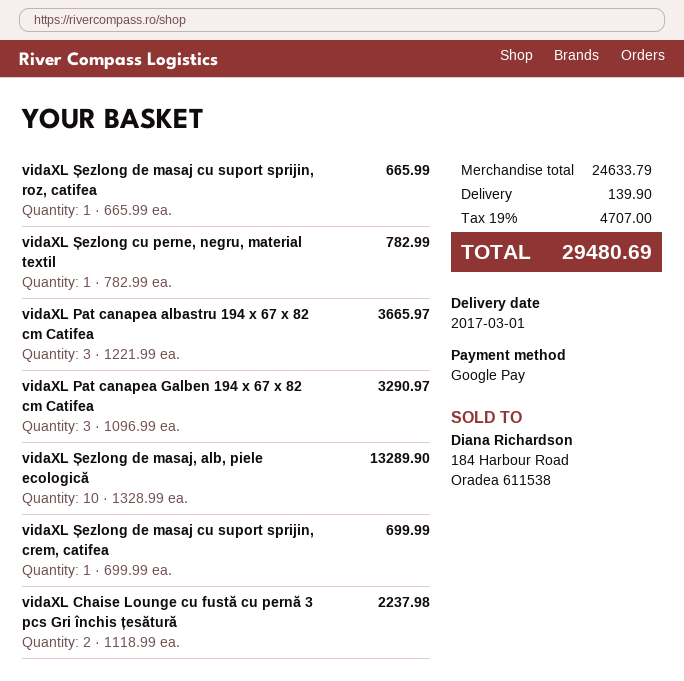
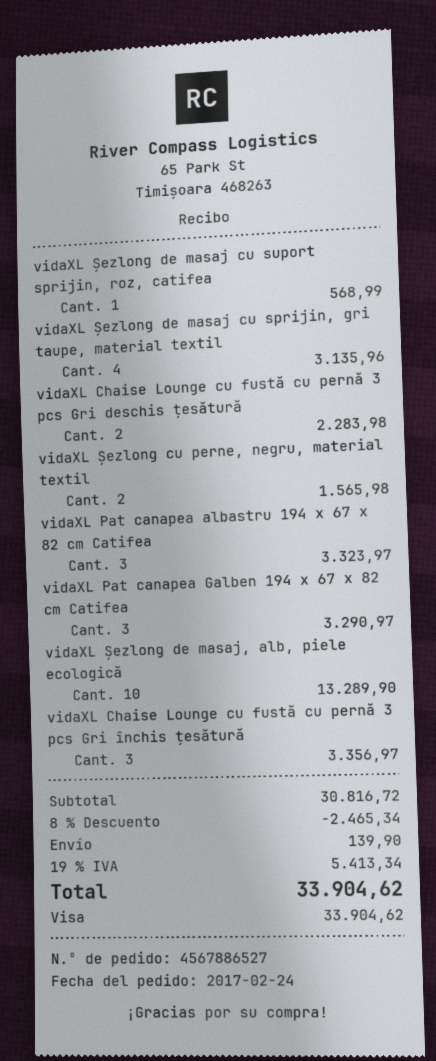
payment method: Google Pay -> Visa
vidaXL Șezlong de masaj cu suport sprijin, roz, catifea: 1 for 665.99 -> 1 for 568.99
vidaXL Șezlong cu perne, negru, material textil: 1 for 782.99 -> 2 for 1565.98
vidaXL Pat canapea albastru 194 x 67 x 82 cm Catifea: 3 for 3665.97 -> 3 for 3323.97
vidaXL Șezlong de masaj cu suport sprijin, crem, catifea: 1 for 699.99 -> none
vidaXL Chaise Lounge cu fustă cu pernă 3 pcs Gri închis țesătură: 2 for 2237.98 -> 3 for 3356.97
vidaXL Șezlong de masaj cu sprijin, gri taupe, material textil: none -> 4 for 3135.96
vidaXL Chaise Lounge cu fustă cu pernă 3 pcs Gri deschis țesătură: none -> 2 for 2283.98
subtotal: 24633.79 -> 30816.72
discount: none -> 8% = 2465.34
tax: 19% = 4707.00 -> 19% = 5413.34
total: 29480.69 -> 33904.62

